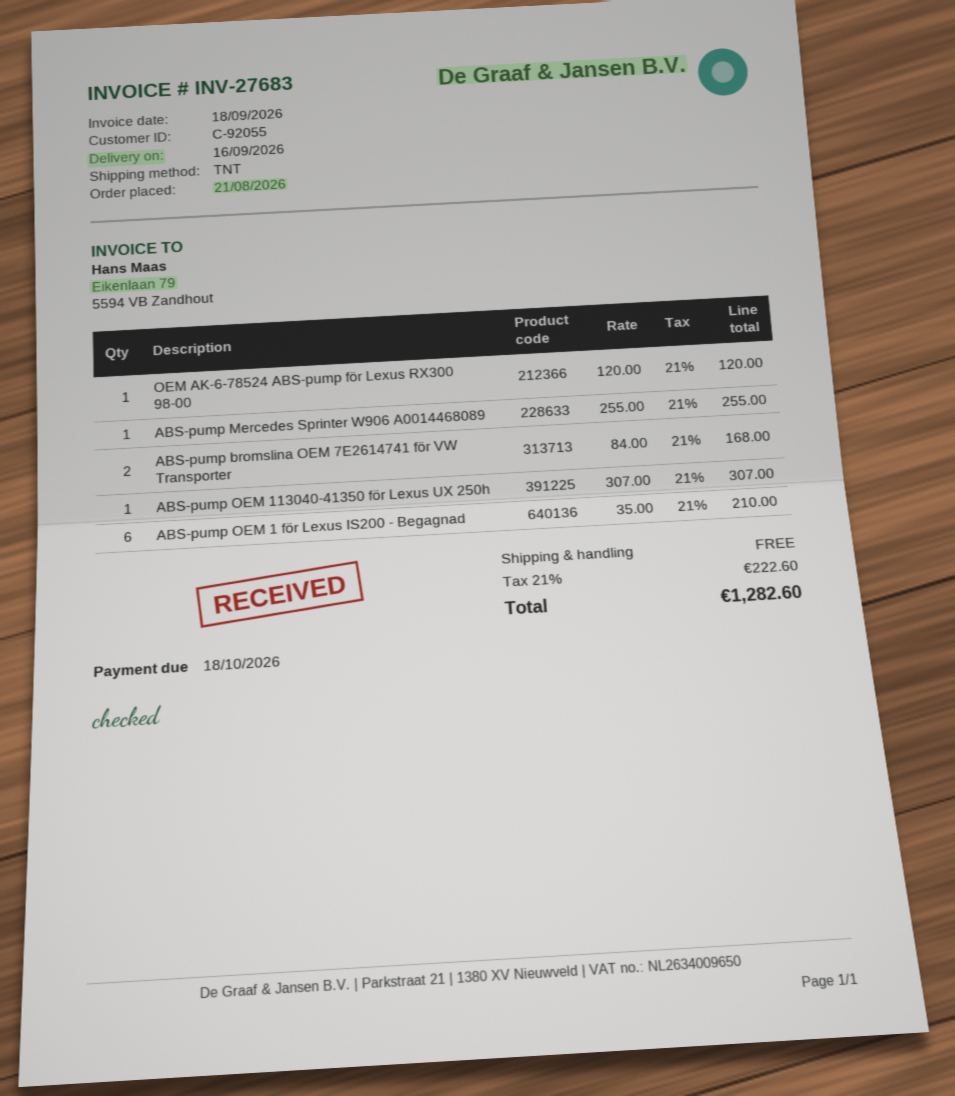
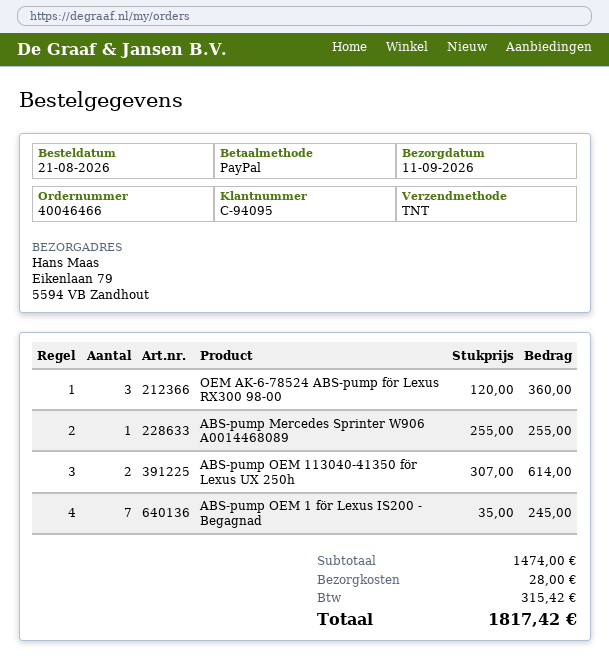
delivery date: 2026-09-16 -> 2026-09-11
customer number: C-92055 -> C-94095
OEM AK-6-78524 ABS-pump för Lexus RX300 98-00: 1 x 120.00 = 120.00 -> 3 x 120.00 = 360.00
ABS-pump bromslina OEM 7E2614741 för VW Transporter: 2 x 84.00 = 168.00 -> none
ABS-pump OEM 113040-41350 för Lexus UX 250h: 1 x 307.00 = 307.00 -> 2 x 307.00 = 614.00
ABS-pump OEM 1 för Lexus IS200 - Begagnad: 6 x 35.00 = 210.00 -> 7 x 35.00 = 245.00
shipping: 0.00 -> 28.00
tax: 222.60 -> 315.42
total: 1282.60 -> 1817.42

